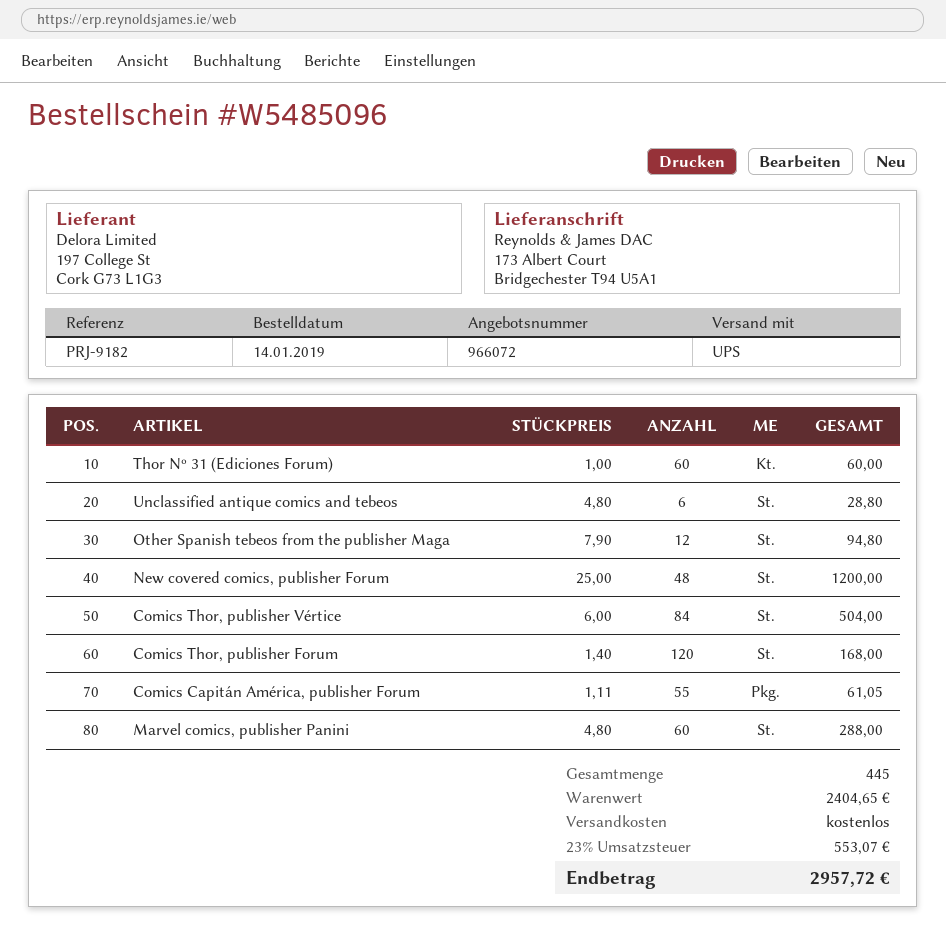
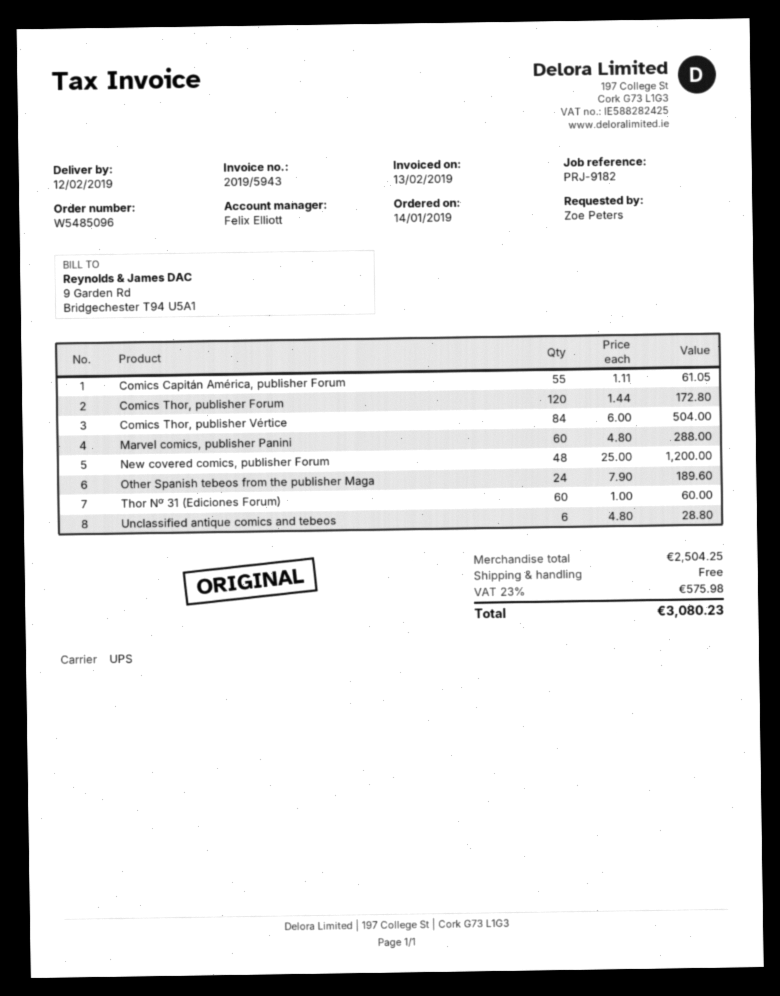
Other Spanish tebeos from the publisher Maga: 12 x 7.90 = 94.80 -> 24 x 7.90 = 189.60
Comics Thor, publisher Forum: 120 x 1.40 = 168.00 -> 120 x 1.44 = 172.80
subtotal: 2404.65 -> 2504.25
tax: 23% = 553.07 -> 23% = 575.98
total: 2957.72 -> 3080.23

